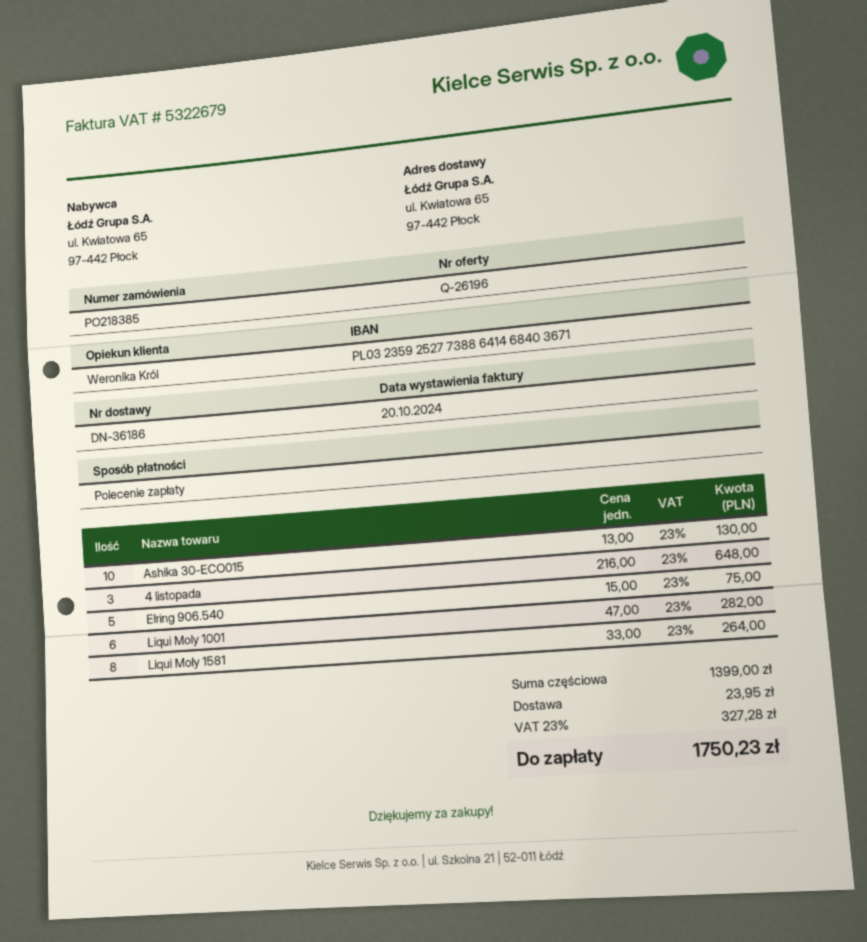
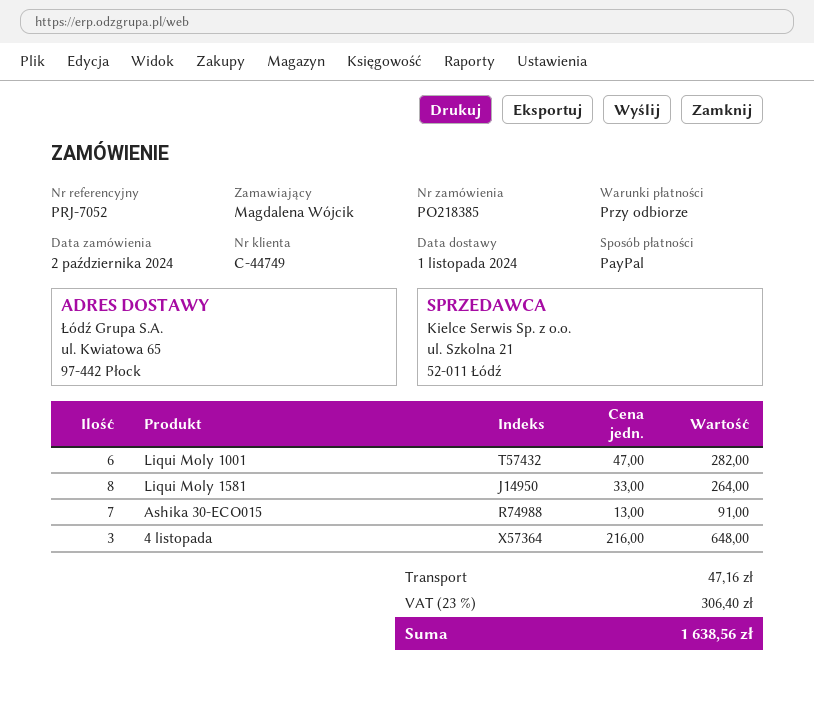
payment method: direct debit -> PayPal
Ashika 30-ECO015: 10 x 13.00 = 130.00 -> 7 x 13.00 = 91.00
Elring 906.540: 5 x 15.00 = 75.00 -> none
shipping: 23.95 -> 47.16
tax: 23% = 327.28 -> 23% = 306.40
total: 1750.23 -> 1638.56

